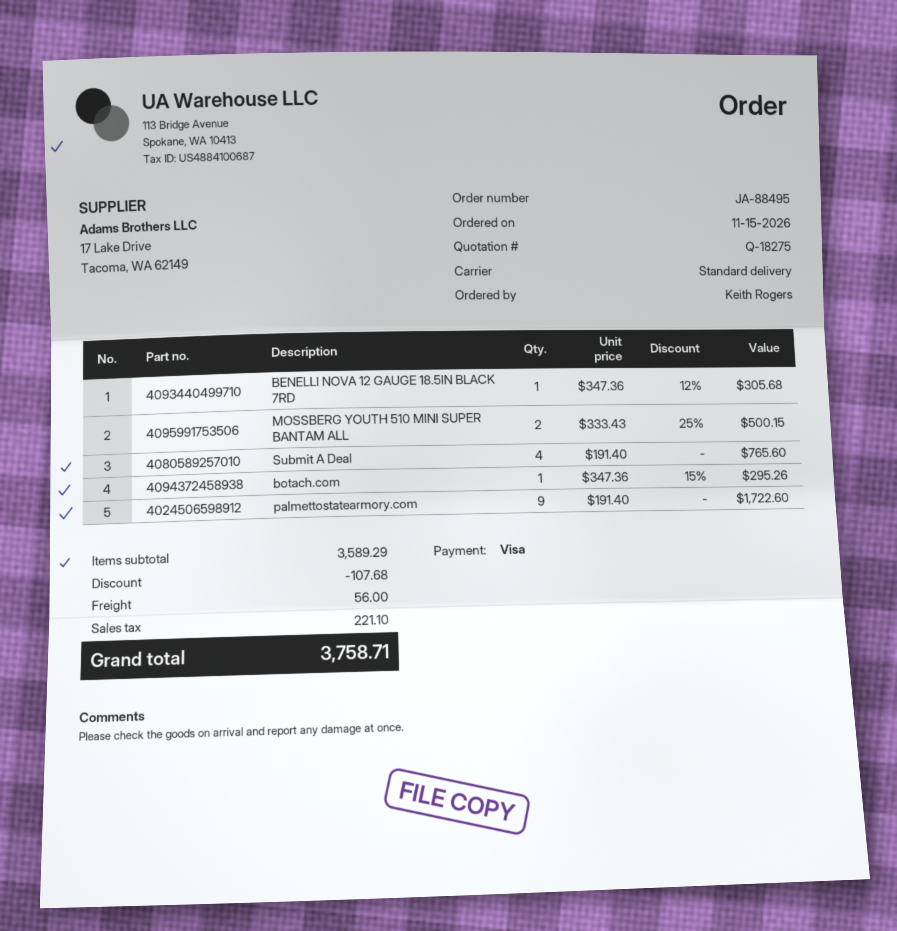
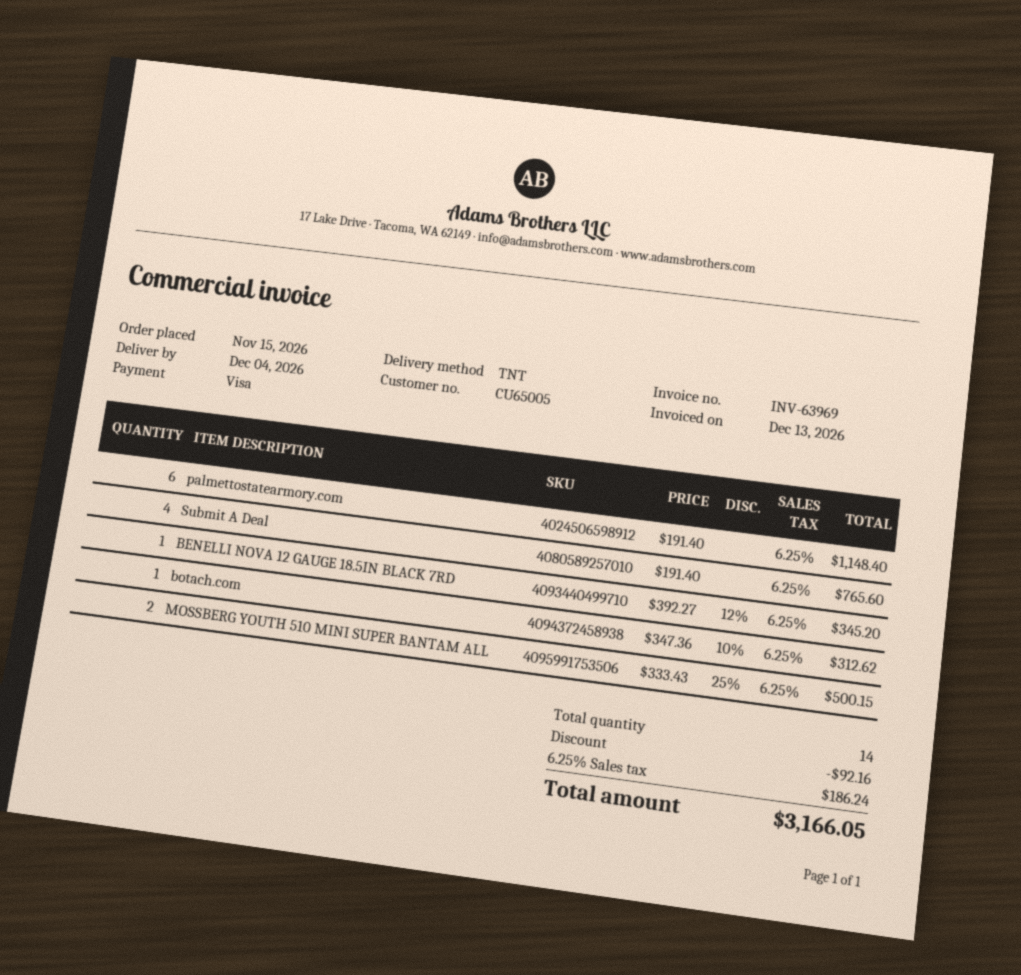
shipping method: standard -> TNT
BENELLI NOVA 12 GAUGE 18.5IN BLACK 7RD: 1 x 347.36 - 12% = 305.68 -> 1 x 392.27 - 12% = 345.20
botach.com: 1 x 347.36 - 15% = 295.26 -> 1 x 347.36 - 10% = 312.62
palmettostatearmory.com: 9 x 191.40 = 1722.60 -> 6 x 191.40 = 1148.40
discount: 107.68 -> 92.16
shipping: 56.00 -> none
tax: 221.10 -> 186.24
total: 3758.71 -> 3166.05

